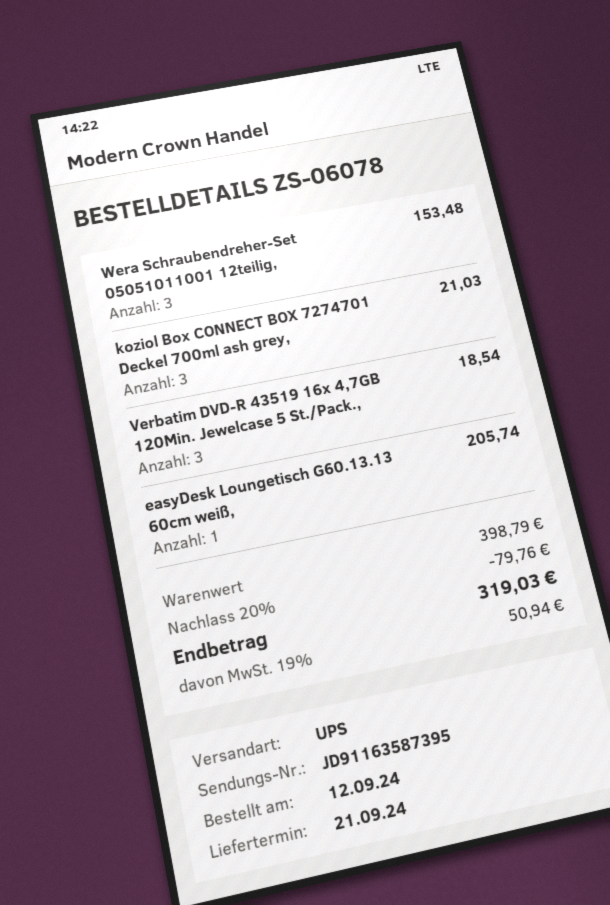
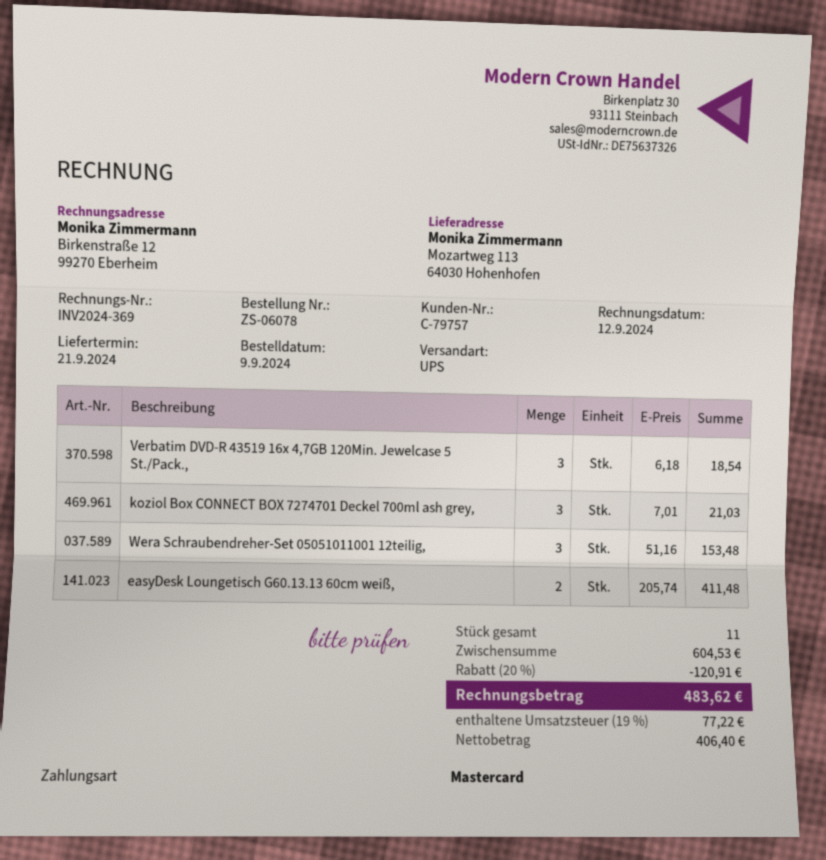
order date: 2024-09-12 -> 2024-09-09
easyDesk Loungetisch G60.13.13 60cm weiß,: 1 for 205.74 -> 2 for 411.48
subtotal: 398.79 -> 604.53
discount: 20% = 79.76 -> 20% = 120.91
tax: 19% = 50.94 -> 19% = 77.22
total: 319.03 -> 483.62

